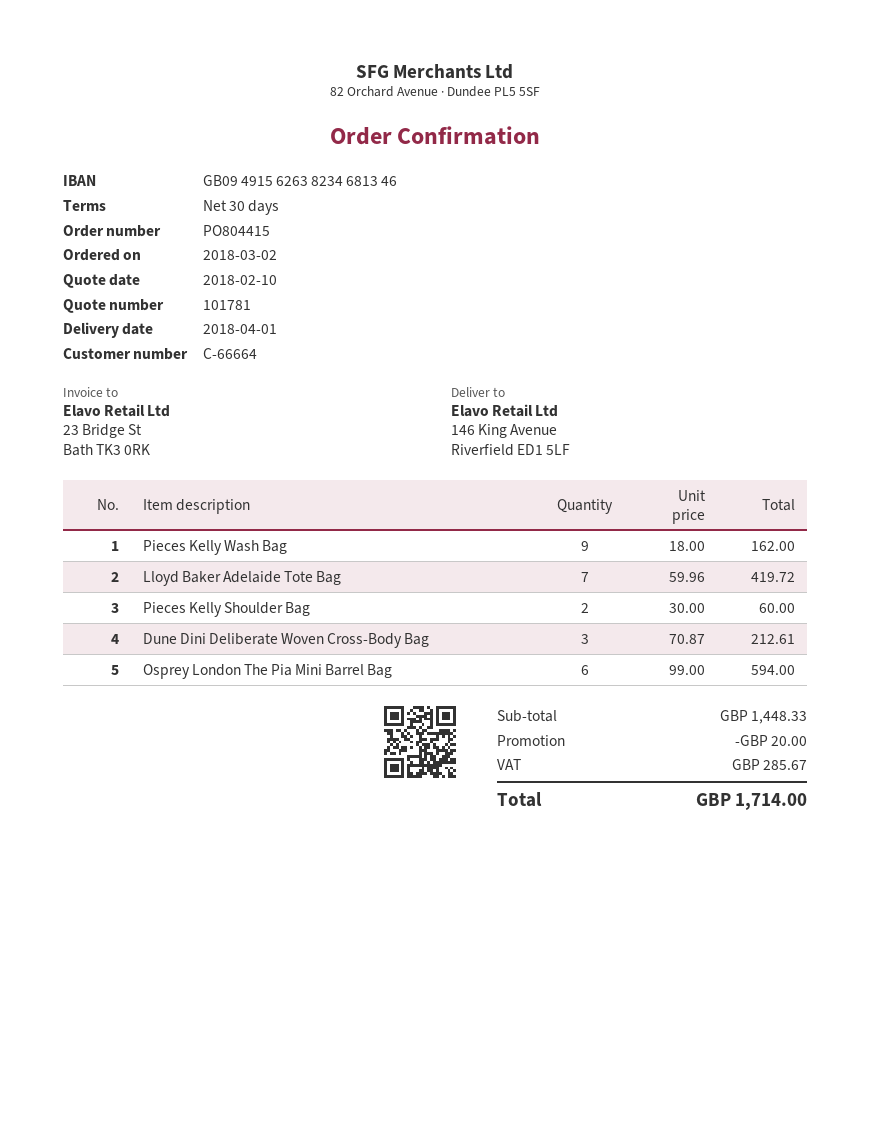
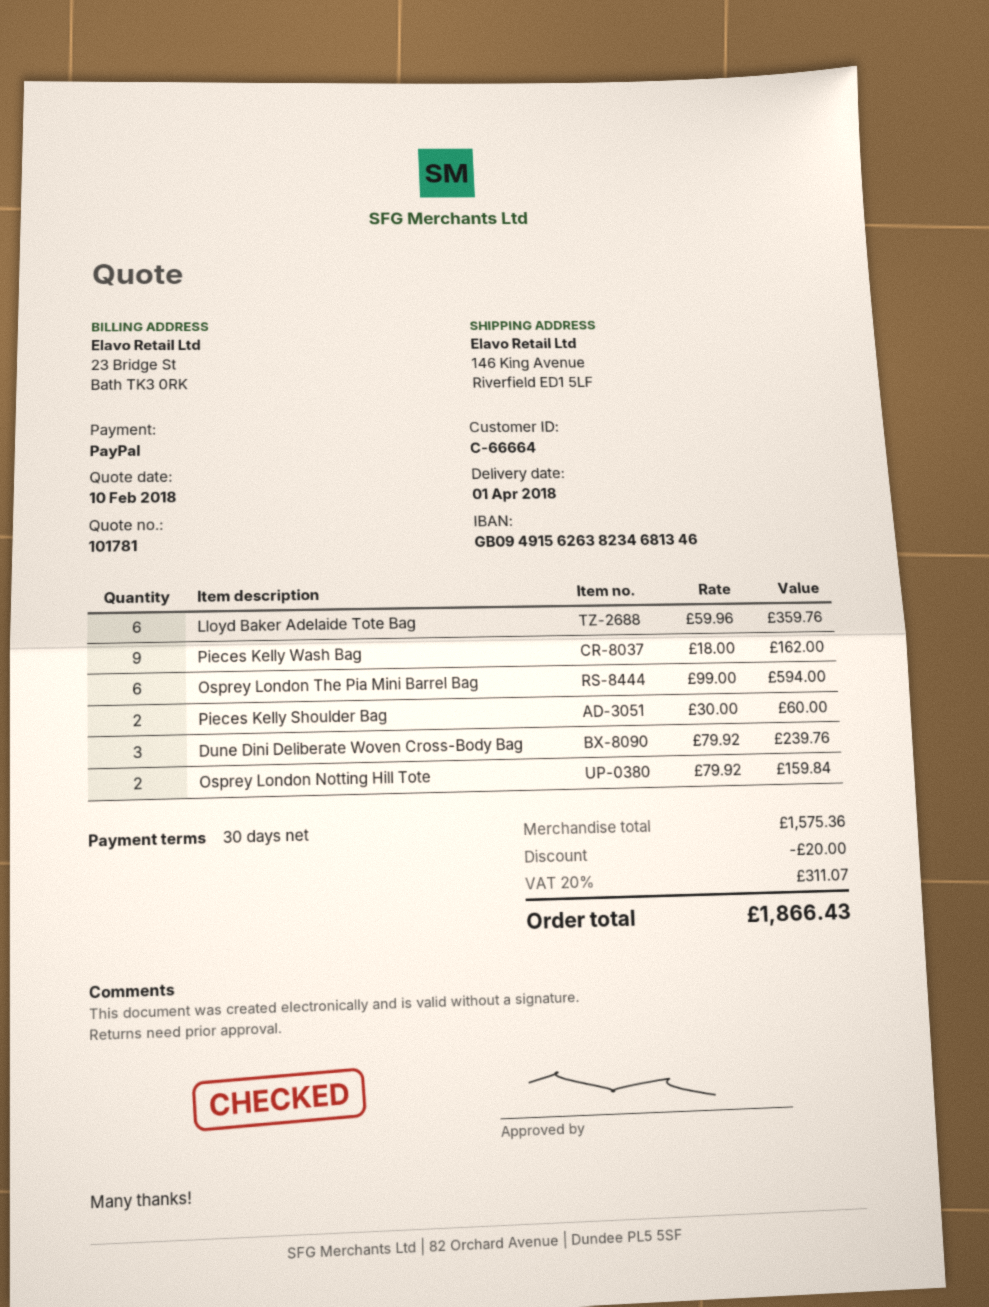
Lloyd Baker Adelaide Tote Bag: 7 x 59.96 = 419.72 -> 6 x 59.96 = 359.76
Dune Dini Deliberate Woven Cross-Body Bag: 3 x 70.87 = 212.61 -> 3 x 79.92 = 239.76
Osprey London Notting Hill Tote: none -> 2 x 79.92 = 159.84
subtotal: 1448.33 -> 1575.36
tax: 285.67 -> 311.07
total: 1714.00 -> 1866.43

